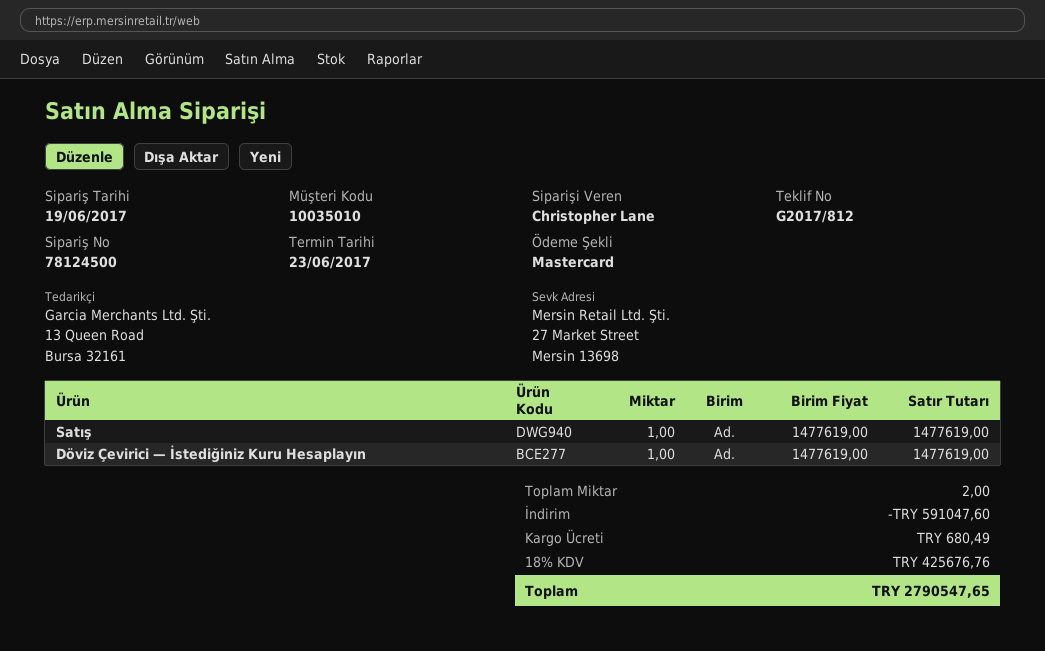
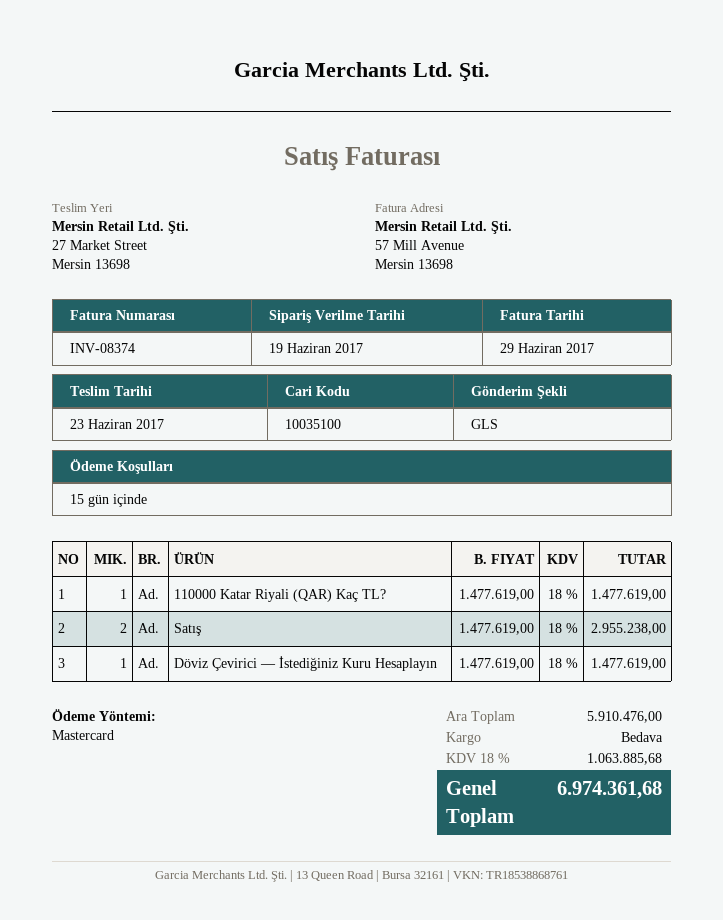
customer number: 10035010 -> 10035100
Satış: 1 x 1477619.00 = 1477619.00 -> 2 x 1477619.00 = 2955238.00
110000 Katar Riyali (QAR) Kaç TL?: none -> 1 x 1477619.00 = 1477619.00
discount: 591047.60 -> none
shipping: 680.49 -> 0.00
tax: 18% = 425676.76 -> 18% = 1063885.68
total: 2790547.65 -> 6974361.68

